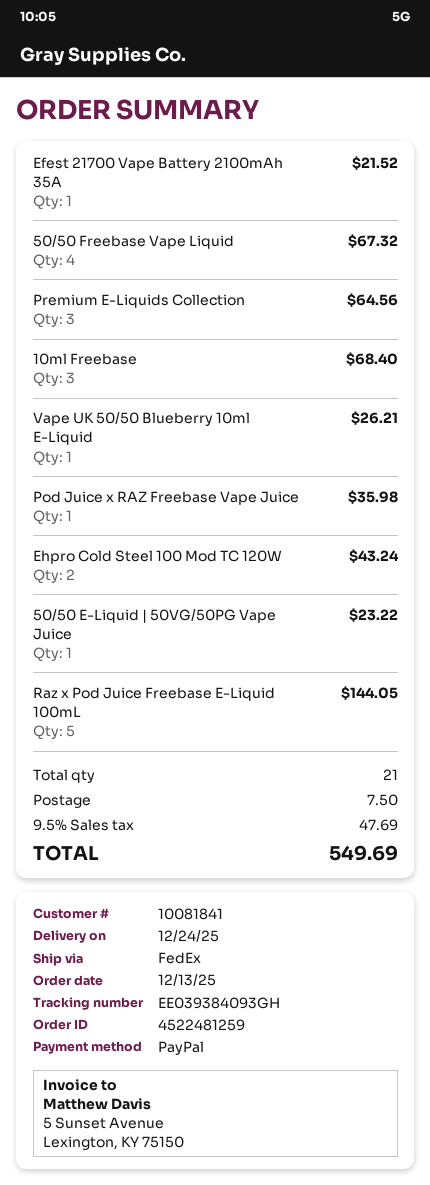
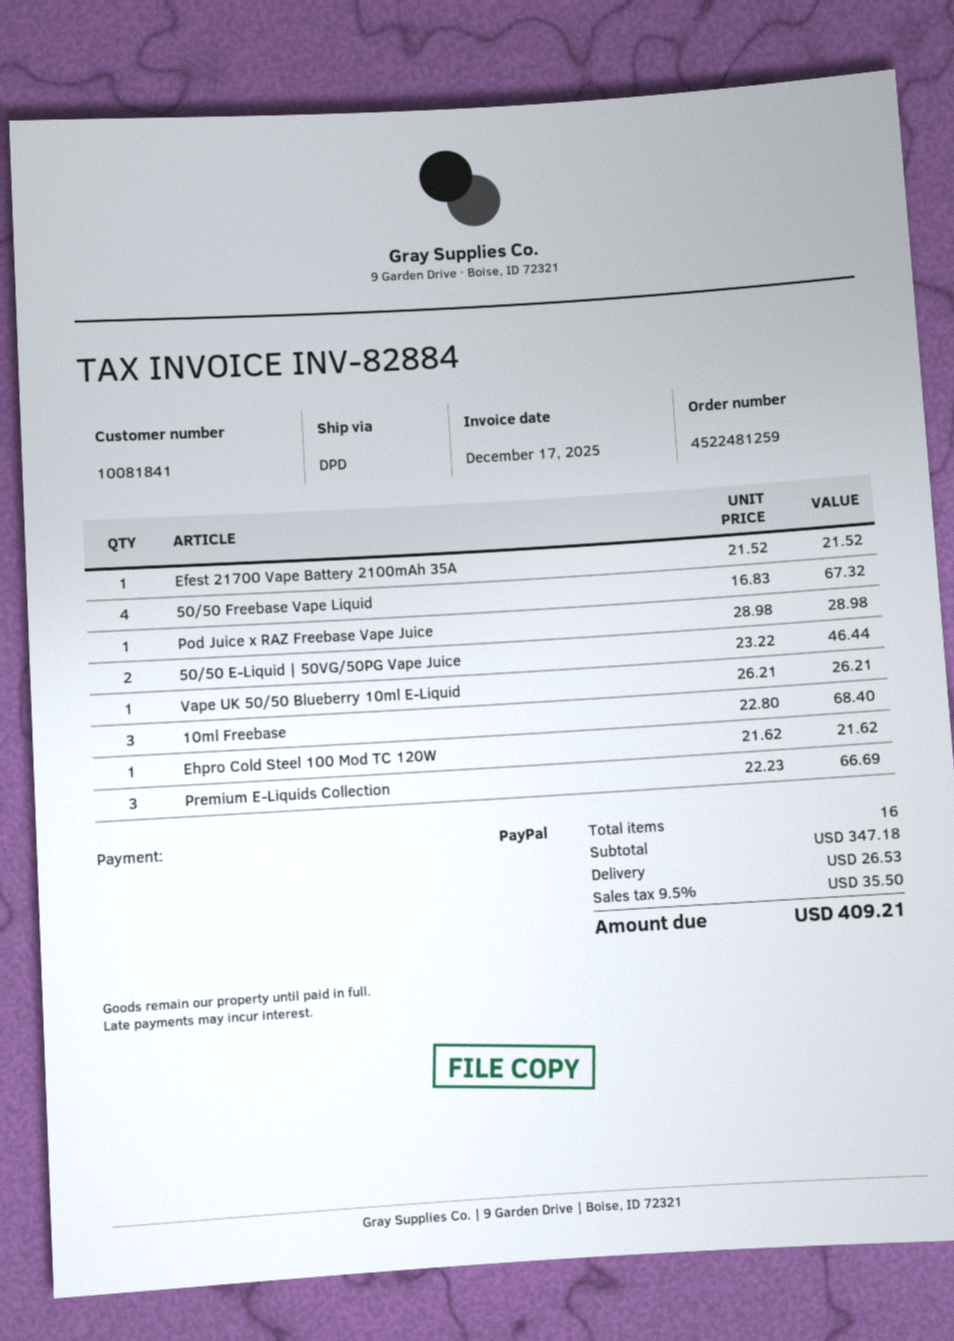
shipping method: FedEx -> DPD
Premium E-Liquids Collection: 3 for 64.56 -> 3 for 66.69
Pod Juice x RAZ Freebase Vape Juice: 1 for 35.98 -> 1 for 28.98
Ehpro Cold Steel 100 Mod TC 120W: 2 for 43.24 -> 1 for 21.62
50/50 E-Liquid | 50VG/50PG Vape Juice: 1 for 23.22 -> 2 for 46.44
Raz x Pod Juice Freebase E-Liquid 100mL: 5 for 144.05 -> none
total quantity: 21 -> 16
shipping: 7.50 -> 26.53
tax: 9.5% = 47.69 -> 9.5% = 35.50
total: 549.69 -> 409.21

